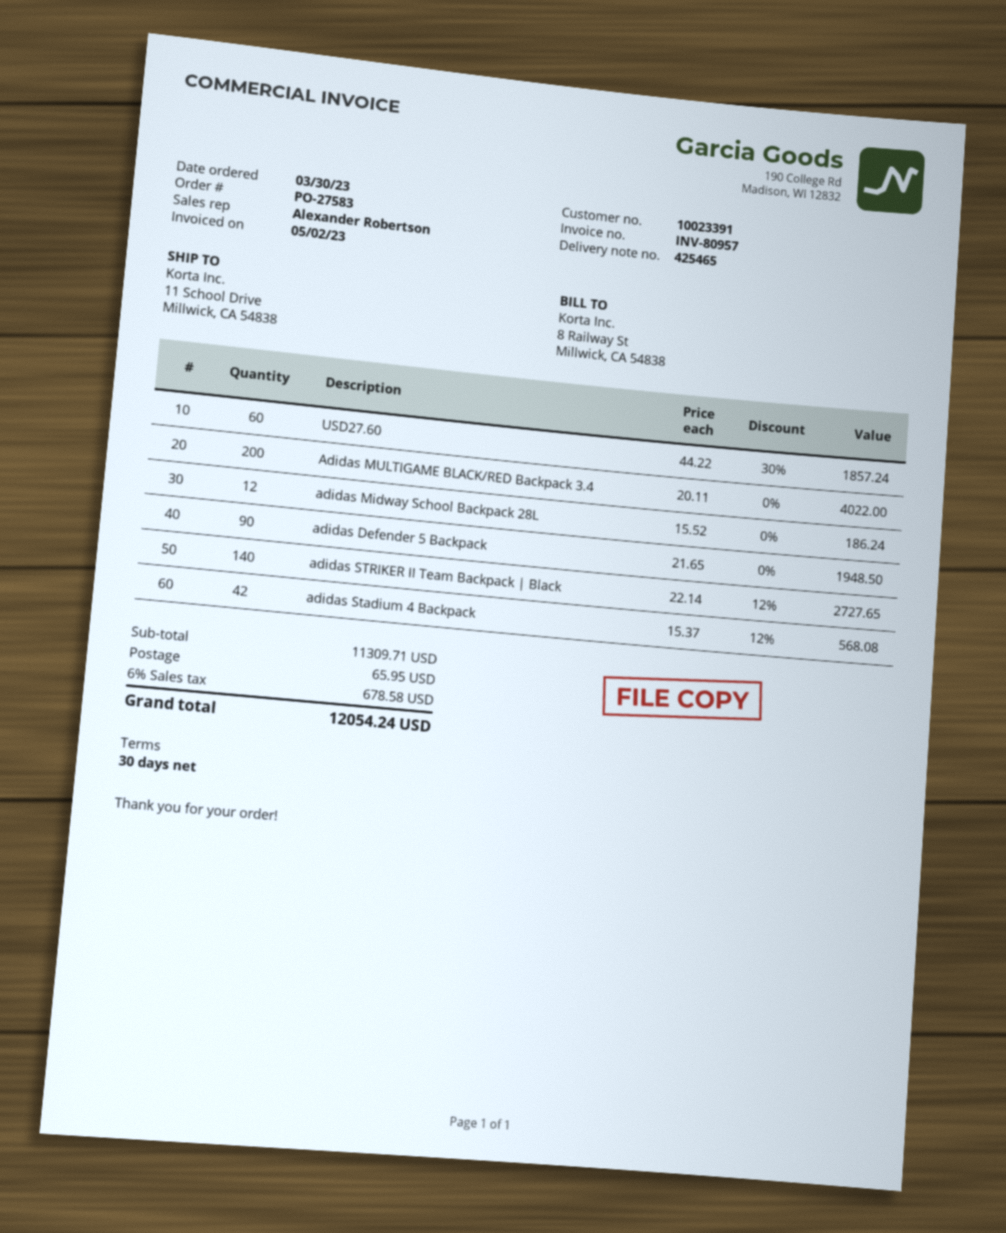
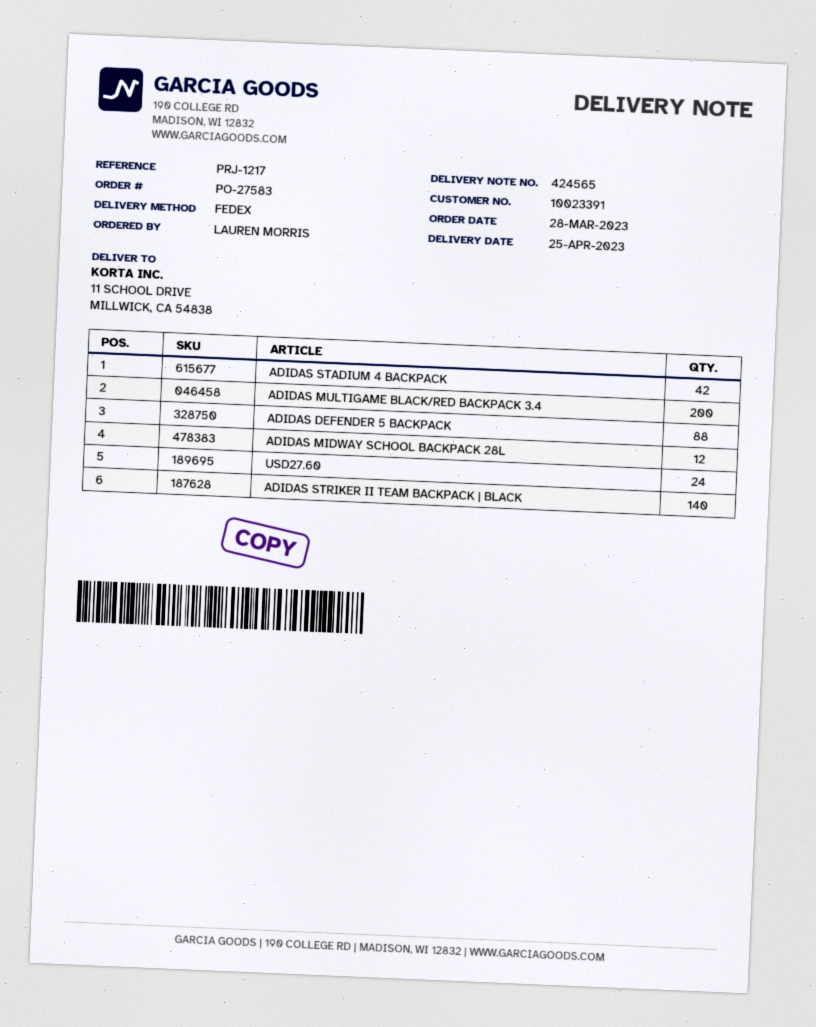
order date: 2023-03-30 -> 2023-03-28
delivery note number: 425465 -> 424565
USD27.60: 60 -> 24
adidas Defender 5 Backpack: 90 -> 88

